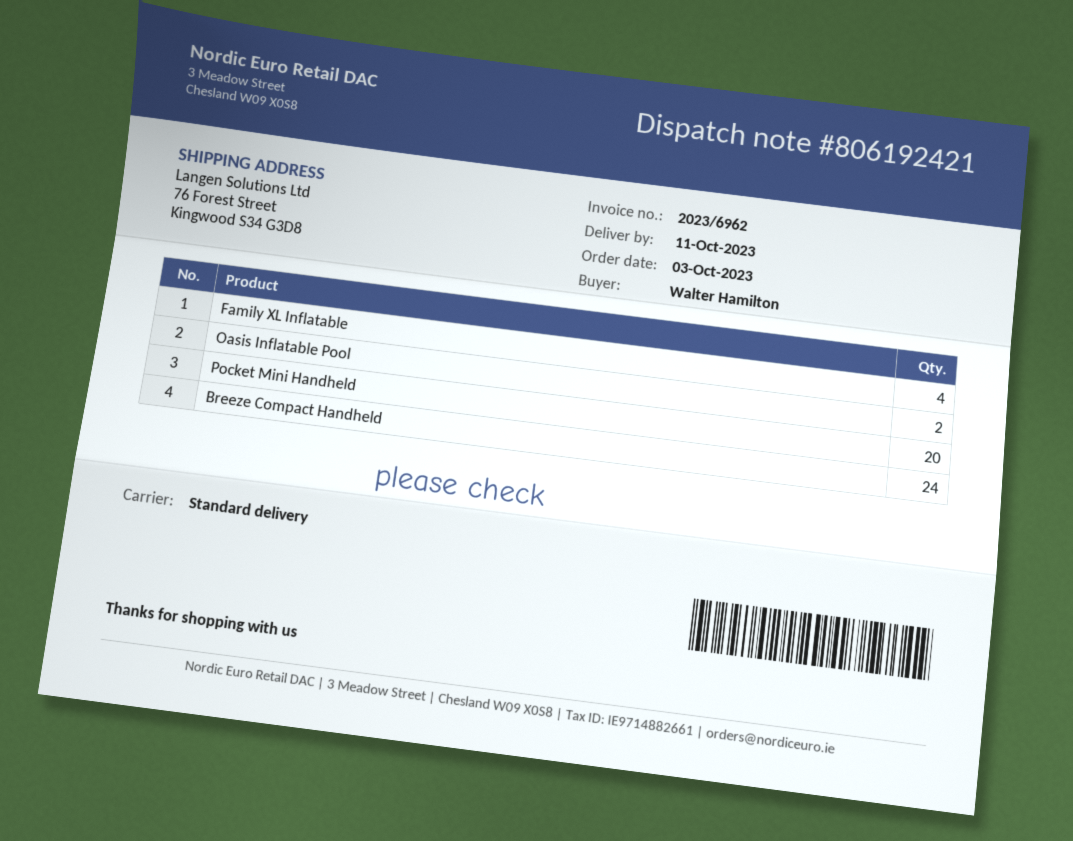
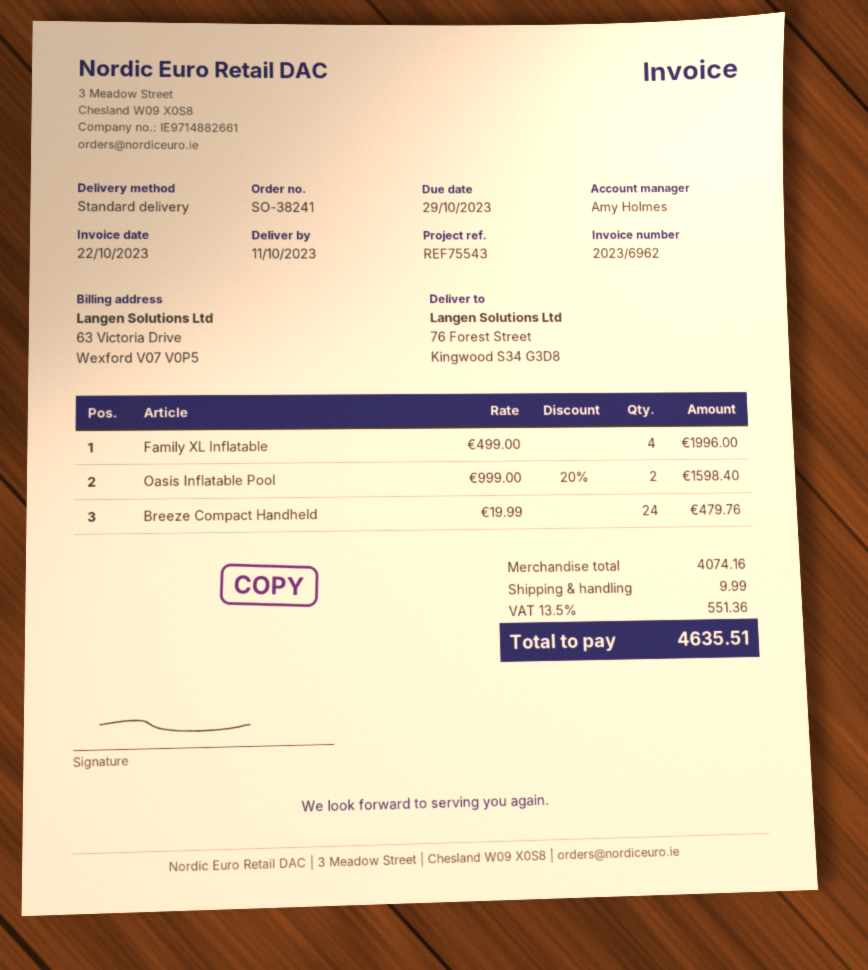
Pocket Mini Handheld: 20 -> none

